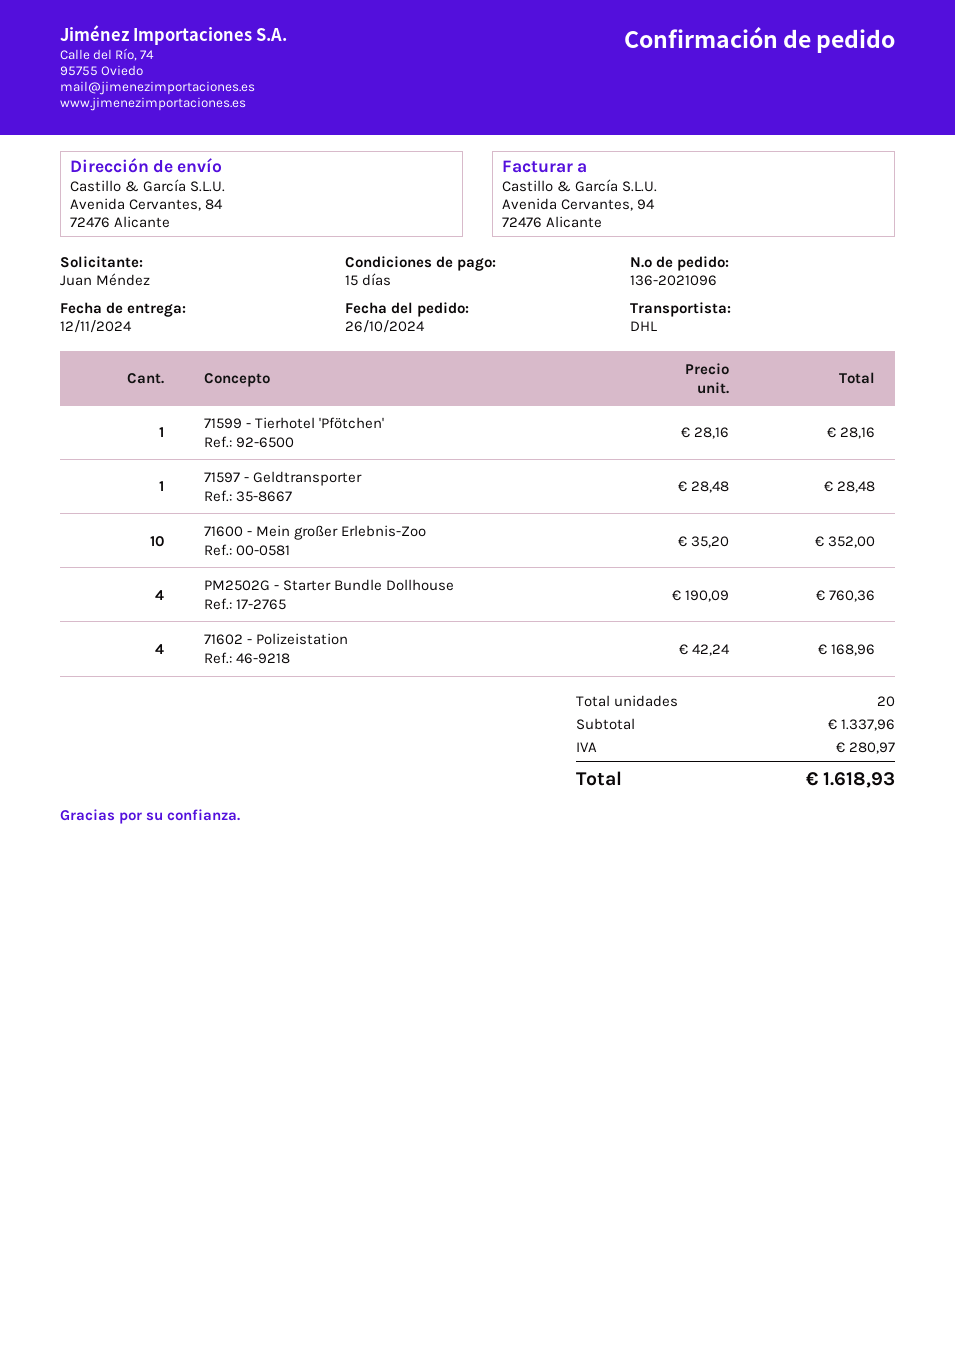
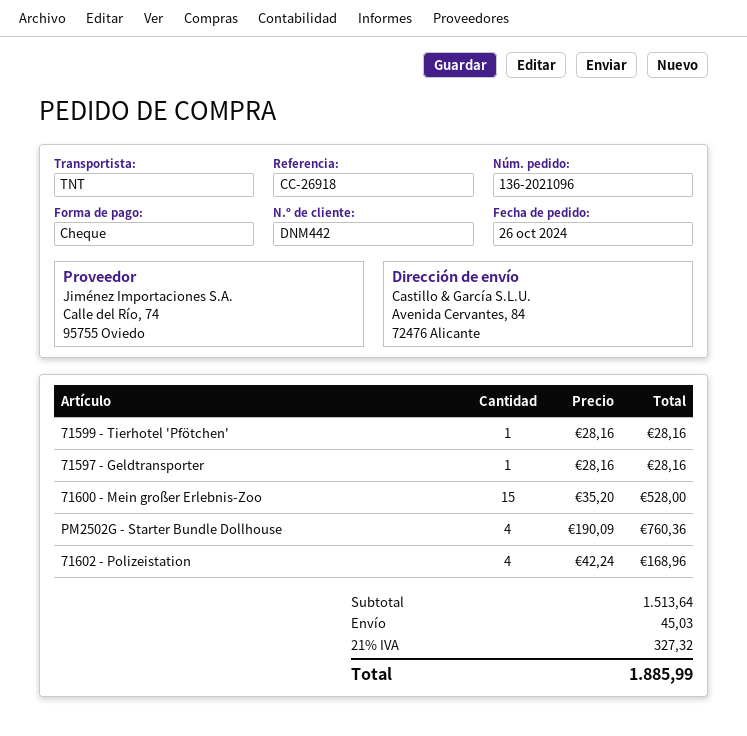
shipping method: DHL -> TNT
71597 - Geldtransporter: 1 x 28.48 = 28.48 -> 1 x 28.16 = 28.16
71600 - Mein großer Erlebnis-Zoo: 10 x 35.20 = 352.00 -> 15 x 35.20 = 528.00
subtotal: 1337.96 -> 1513.64
shipping: none -> 45.03
tax: 280.97 -> 327.32
total: 1618.93 -> 1885.99

